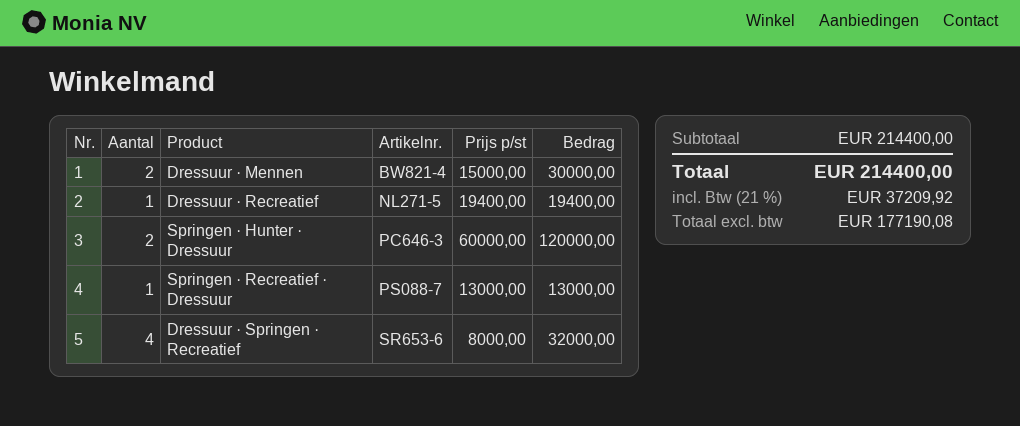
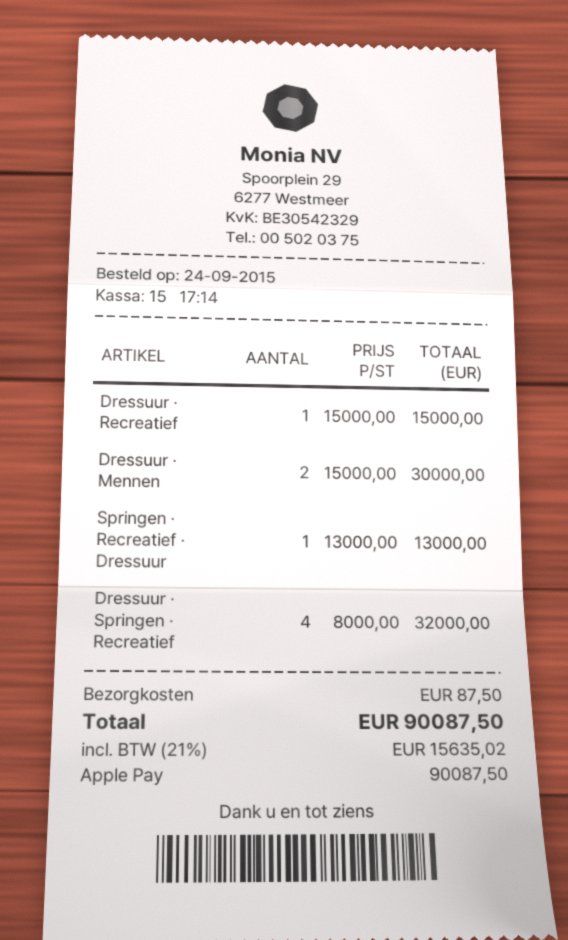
Dressuur · Recreatief: 1 x 19400.00 = 19400.00 -> 1 x 15000.00 = 15000.00
Springen · Hunter · Dressuur: 2 x 60000.00 = 120000.00 -> none
shipping: none -> 87.50
tax: 21% = 37209.92 -> 21% = 15635.02
total: 214400.00 -> 90087.50

